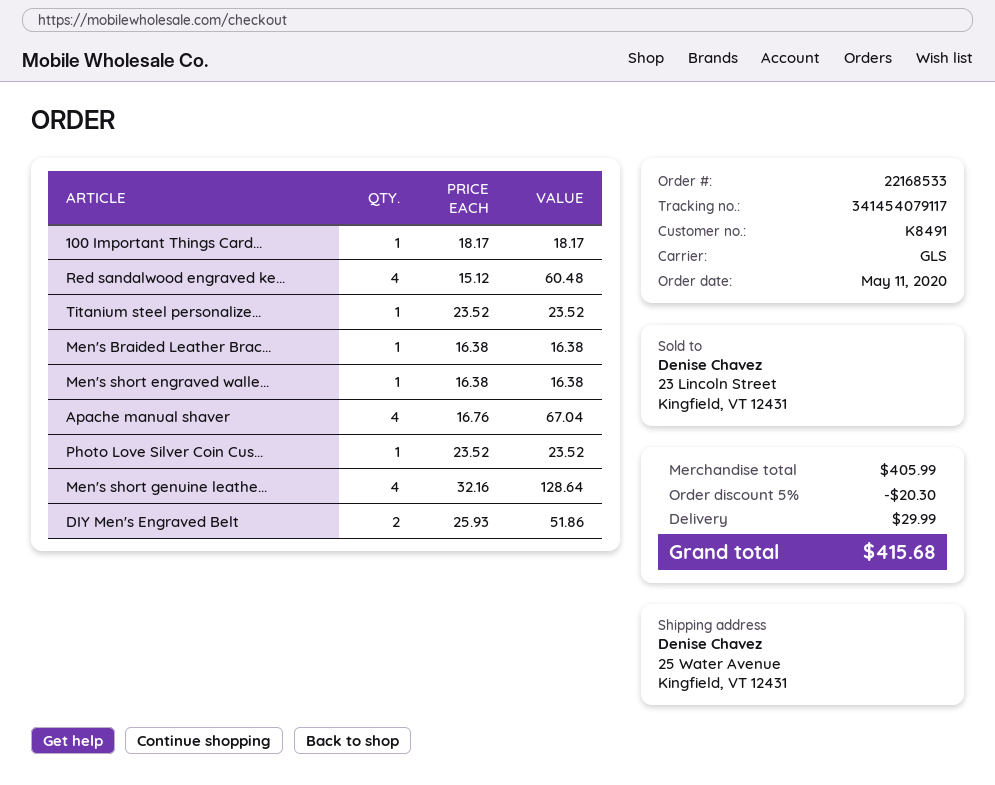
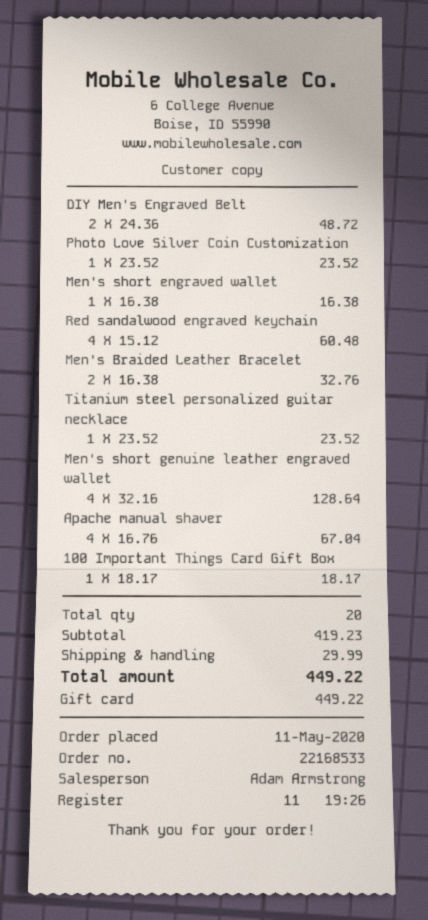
Men's Braided Leather Brac...: 1 x 16.38 = 16.38 -> 2 x 16.38 = 32.76
DIY Men's Engraved Belt: 2 x 25.93 = 51.86 -> 2 x 24.36 = 48.72
subtotal: 405.99 -> 419.23
discount: 5% = 20.30 -> none
total: 415.68 -> 449.22

